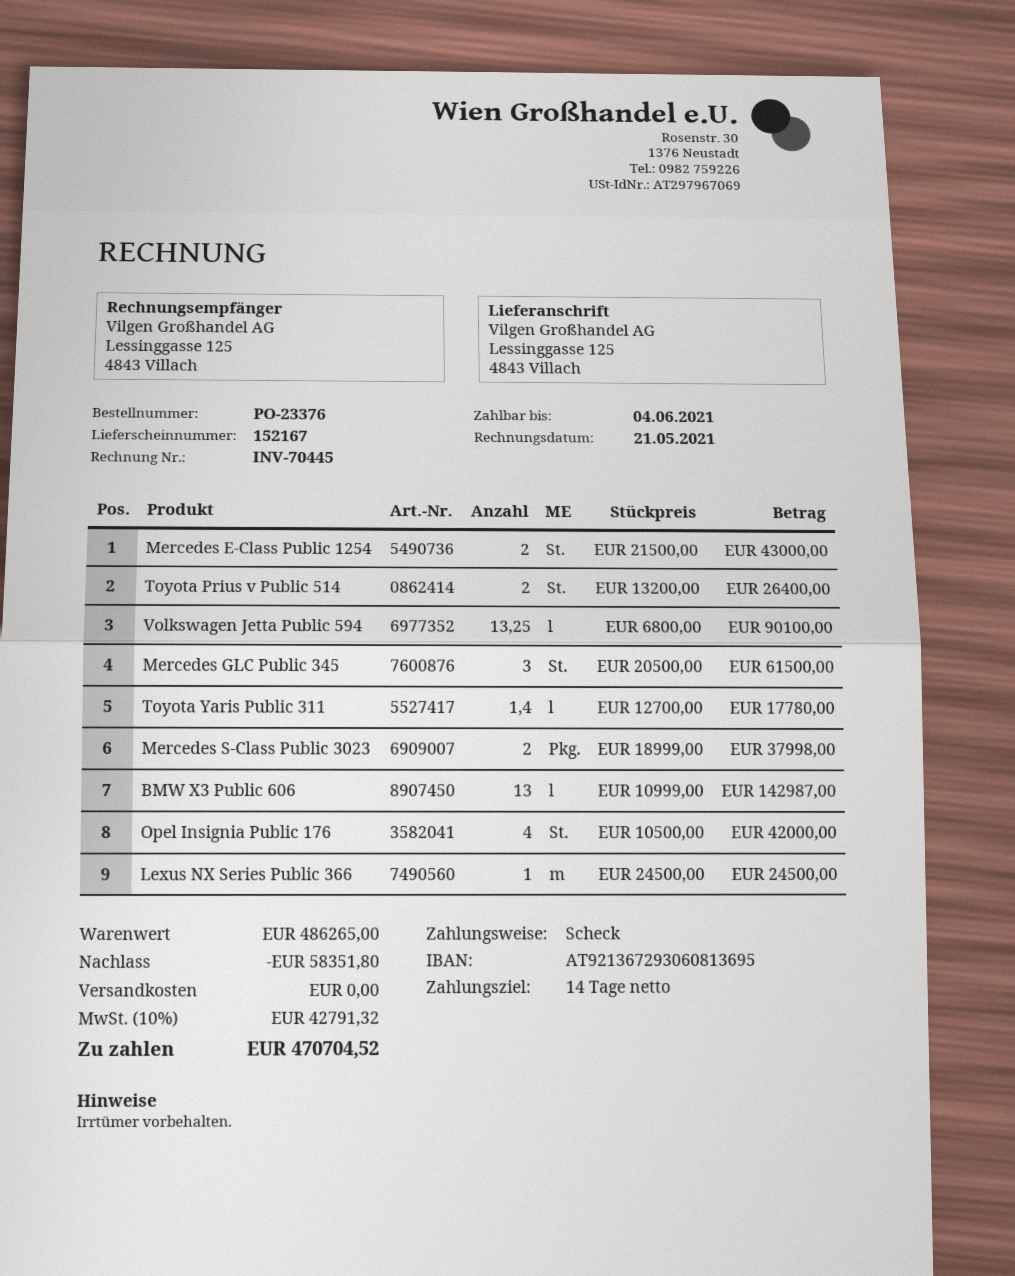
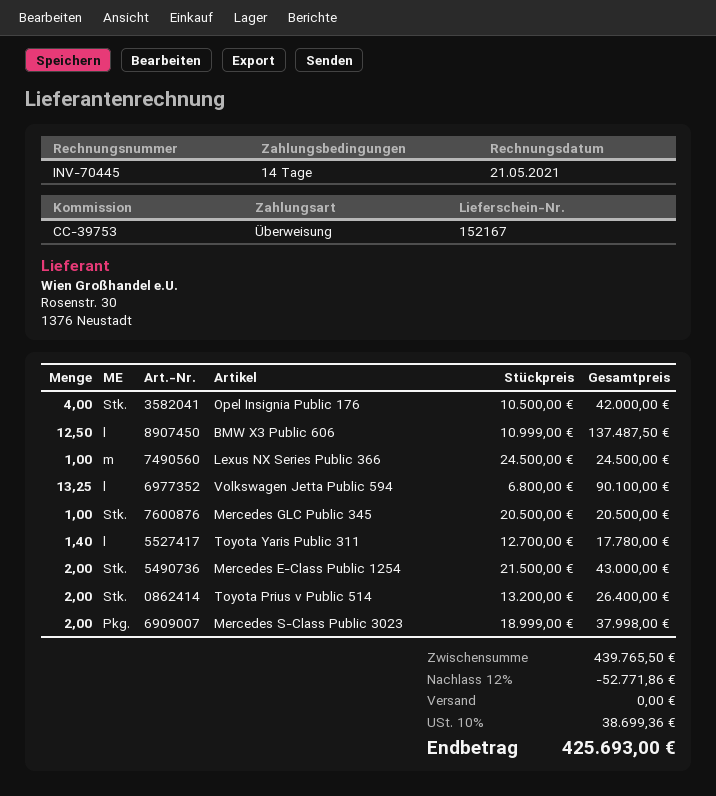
payment method: cheque -> bank transfer
Mercedes GLC Public 345: 3 x 20500.00 = 61500.00 -> 1 x 20500.00 = 20500.00
BMW X3 Public 606: 13 x 10999.00 = 142987.00 -> 12.5 x 10999.00 = 137487.50
subtotal: 486265.00 -> 439765.50
discount: 58351.80 -> 52771.86
tax: 10% = 42791.32 -> 10% = 38699.36
total: 470704.52 -> 425693.00

